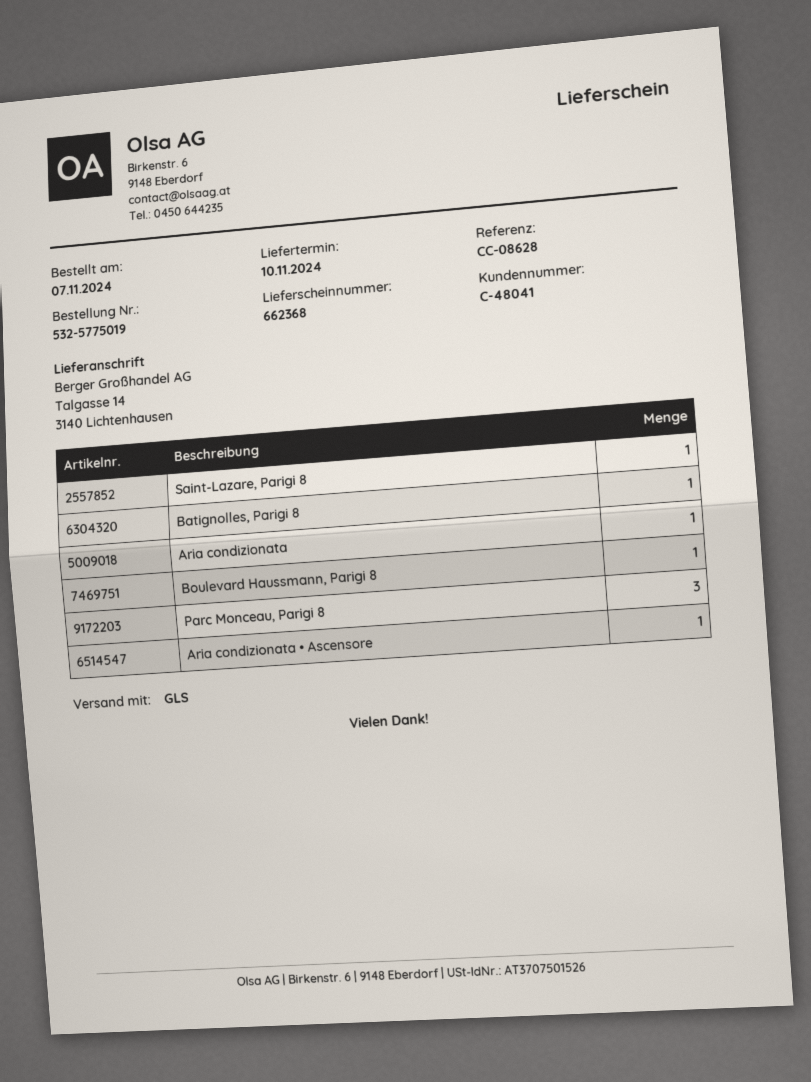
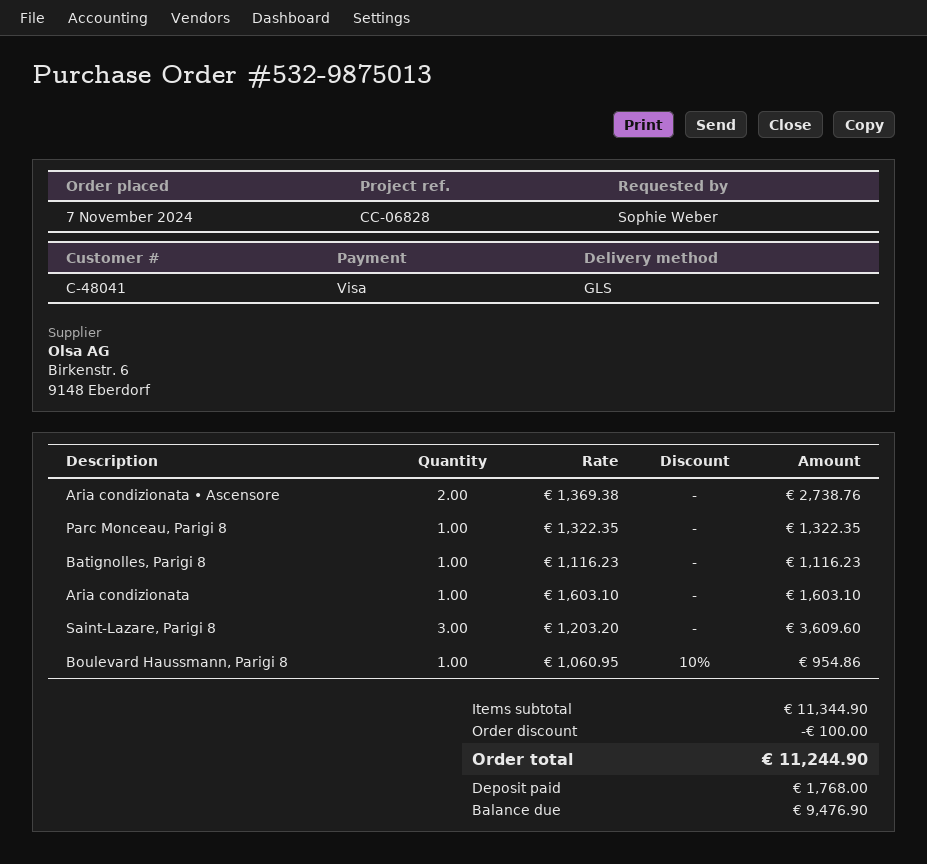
order number: 532-5775019 -> 532-9875013
reference: CC-08628 -> CC-06828
Saint-Lazare, Parigi 8: 1 -> 3
Parc Monceau, Parigi 8: 3 -> 1
Aria condizionata • Ascensore: 1 -> 2

